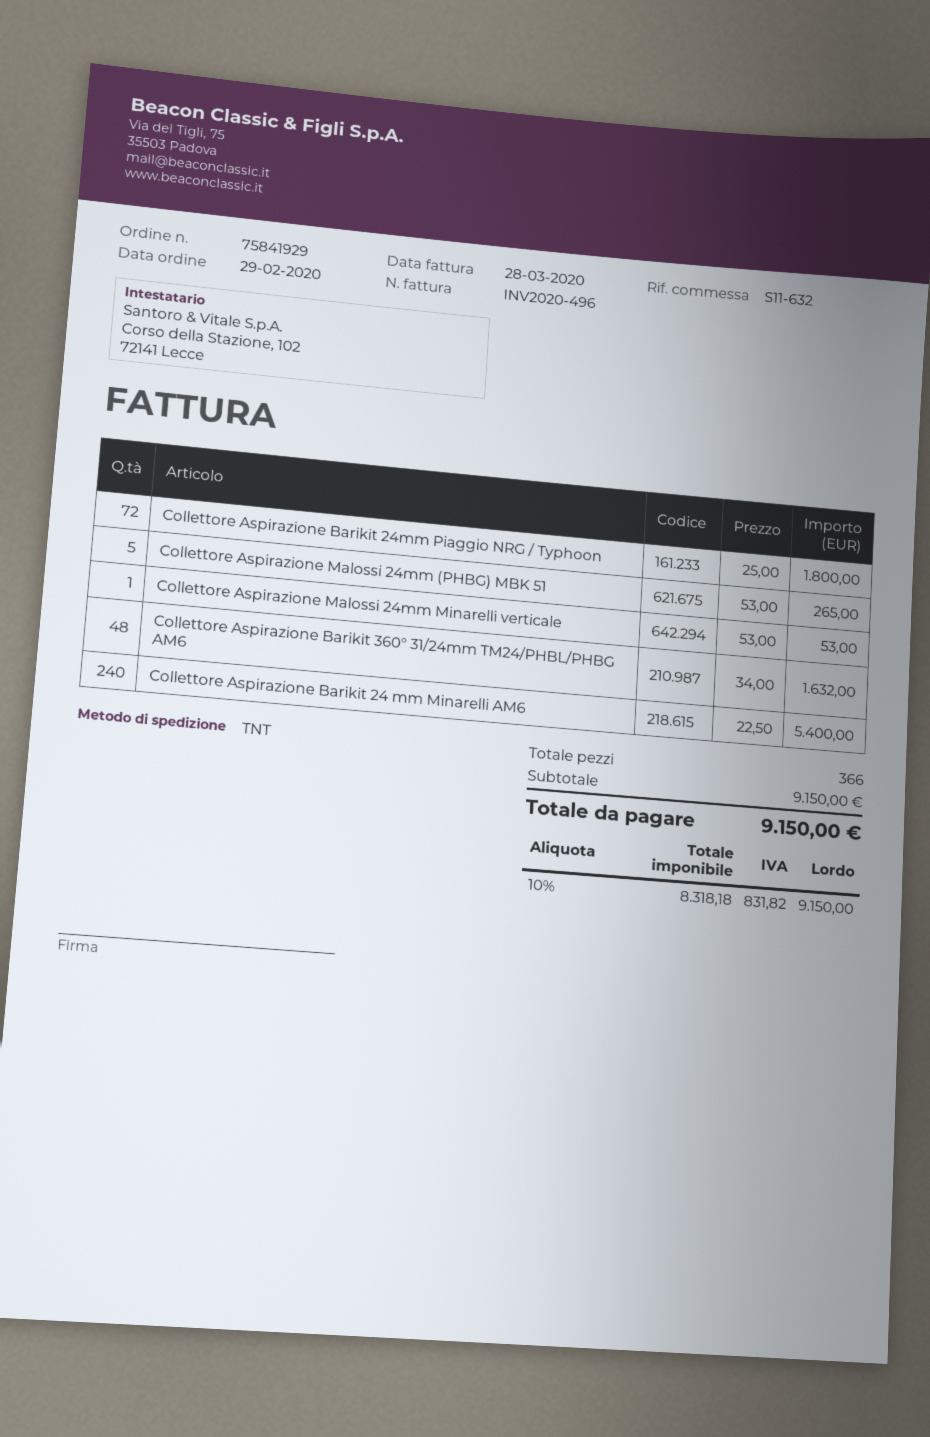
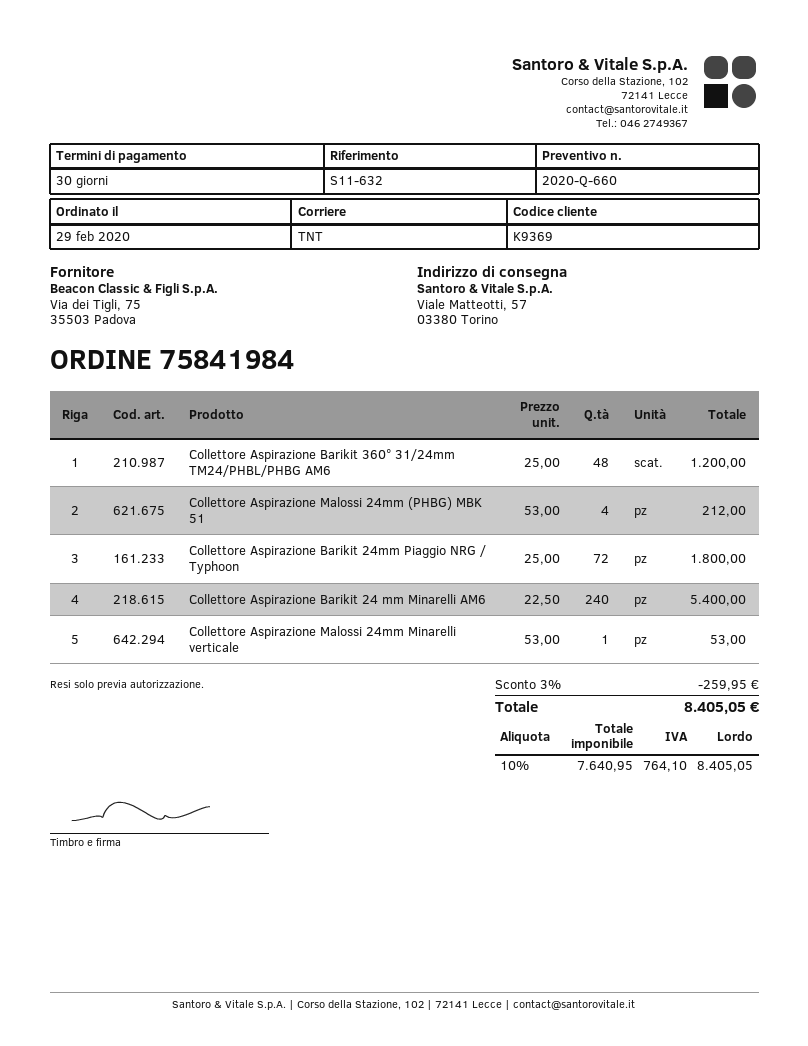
order number: 75841929 -> 75841984
Collettore Aspirazione Malossi 24mm (PHBG) MBK 51: 5 x 53.00 = 265.00 -> 4 x 53.00 = 212.00
Collettore Aspirazione Barikit 360° 31/24mm TM24/PHBL/PHBG AM6: 48 x 34.00 = 1632.00 -> 48 x 25.00 = 1200.00
discount: none -> 3% = 259.95
net: 8318.18 -> 7640.95
tax: 10% = 831.82 -> 10% = 764.10
total: 9150.00 -> 8405.05

